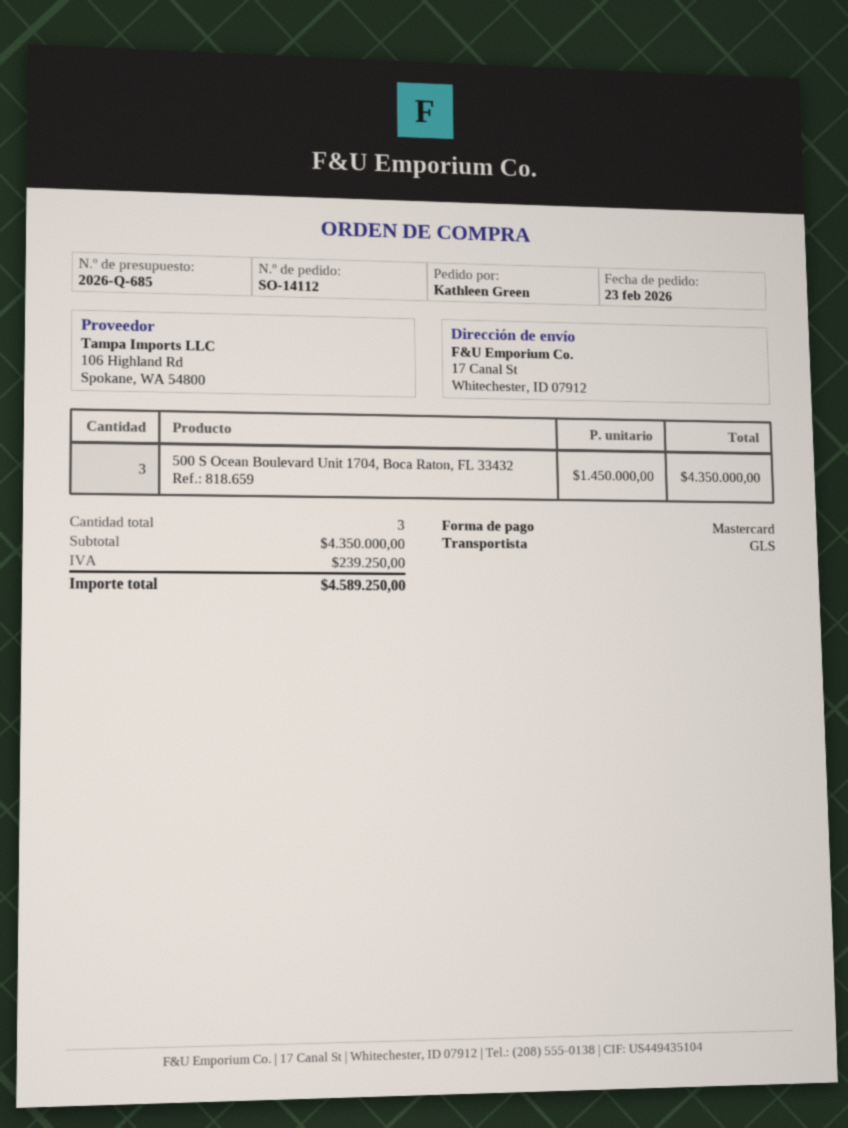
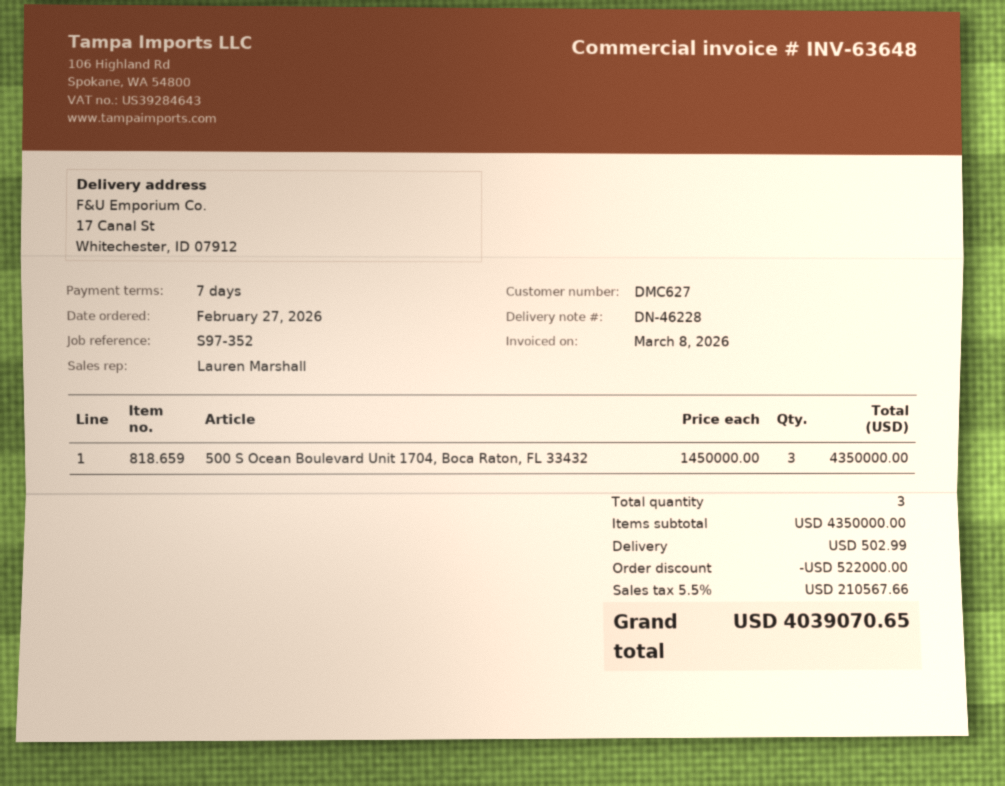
order date: 2026-02-23 -> 2026-02-27
discount: none -> 522000.00
shipping: none -> 502.99
tax: 239250.00 -> 210567.66
total: 4589250.00 -> 4039070.65

